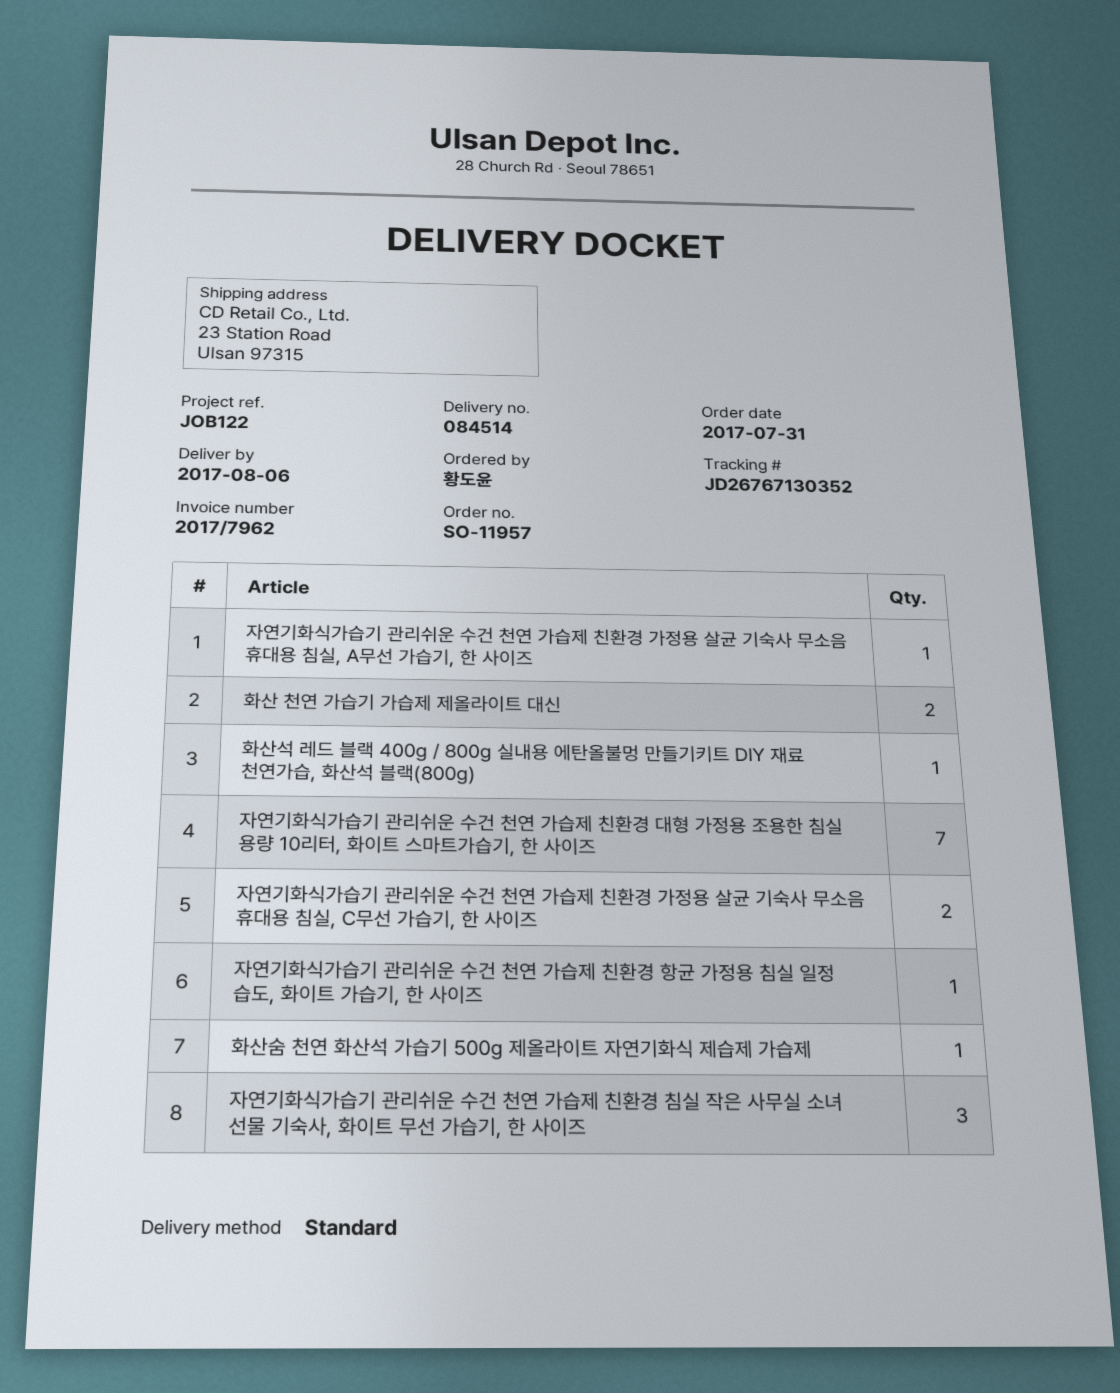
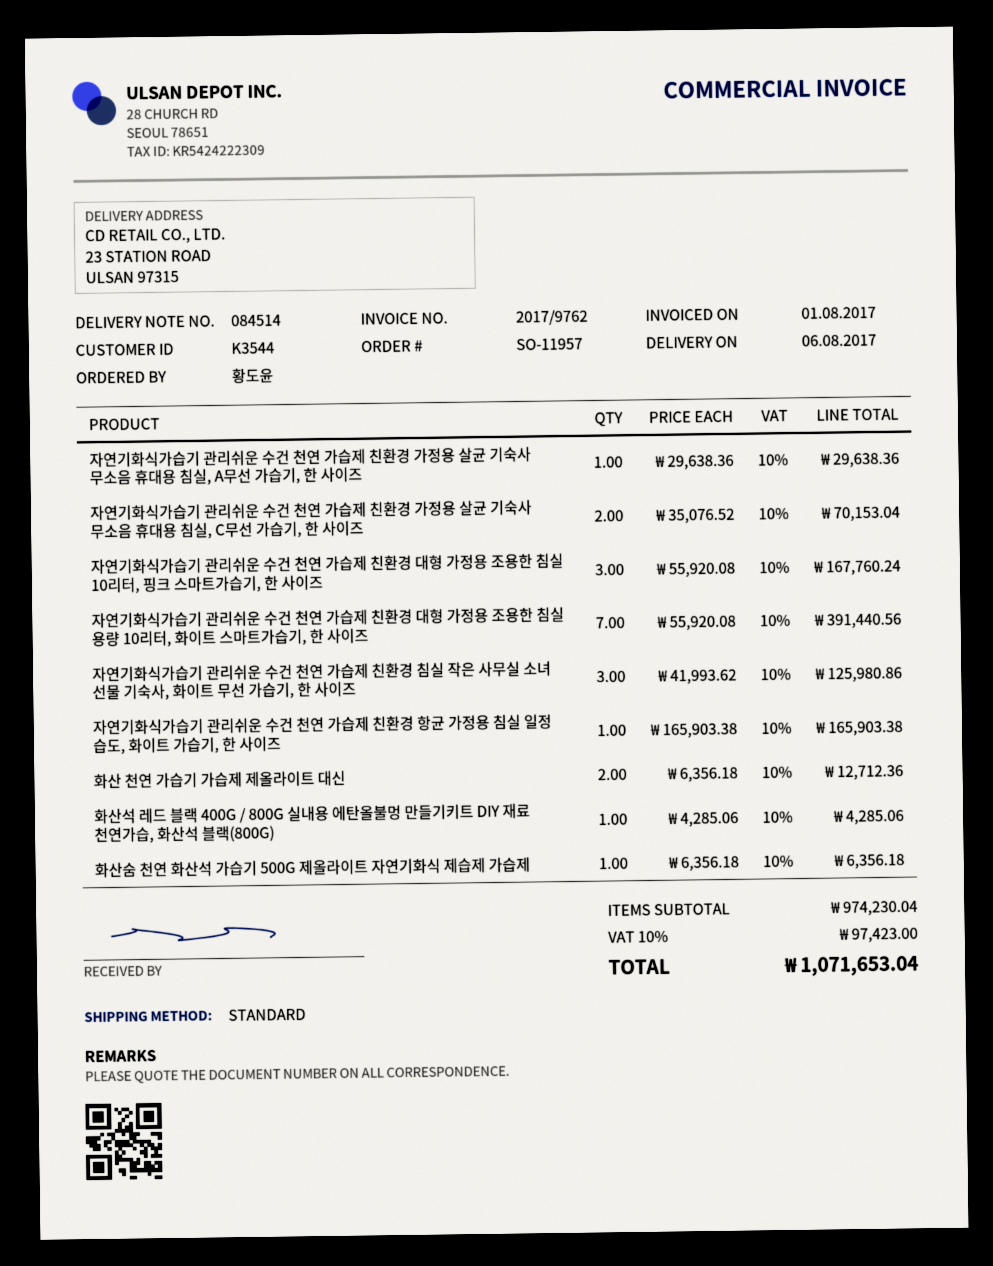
invoice number: 2017/7962 -> 2017/9762
자연기화식가습기 관리쉬운 수건 천연 가습제 친환경 대형 가정용 조용한 침실 10리터, 핑크 스마트가습기, 한 사이즈: none -> 3

